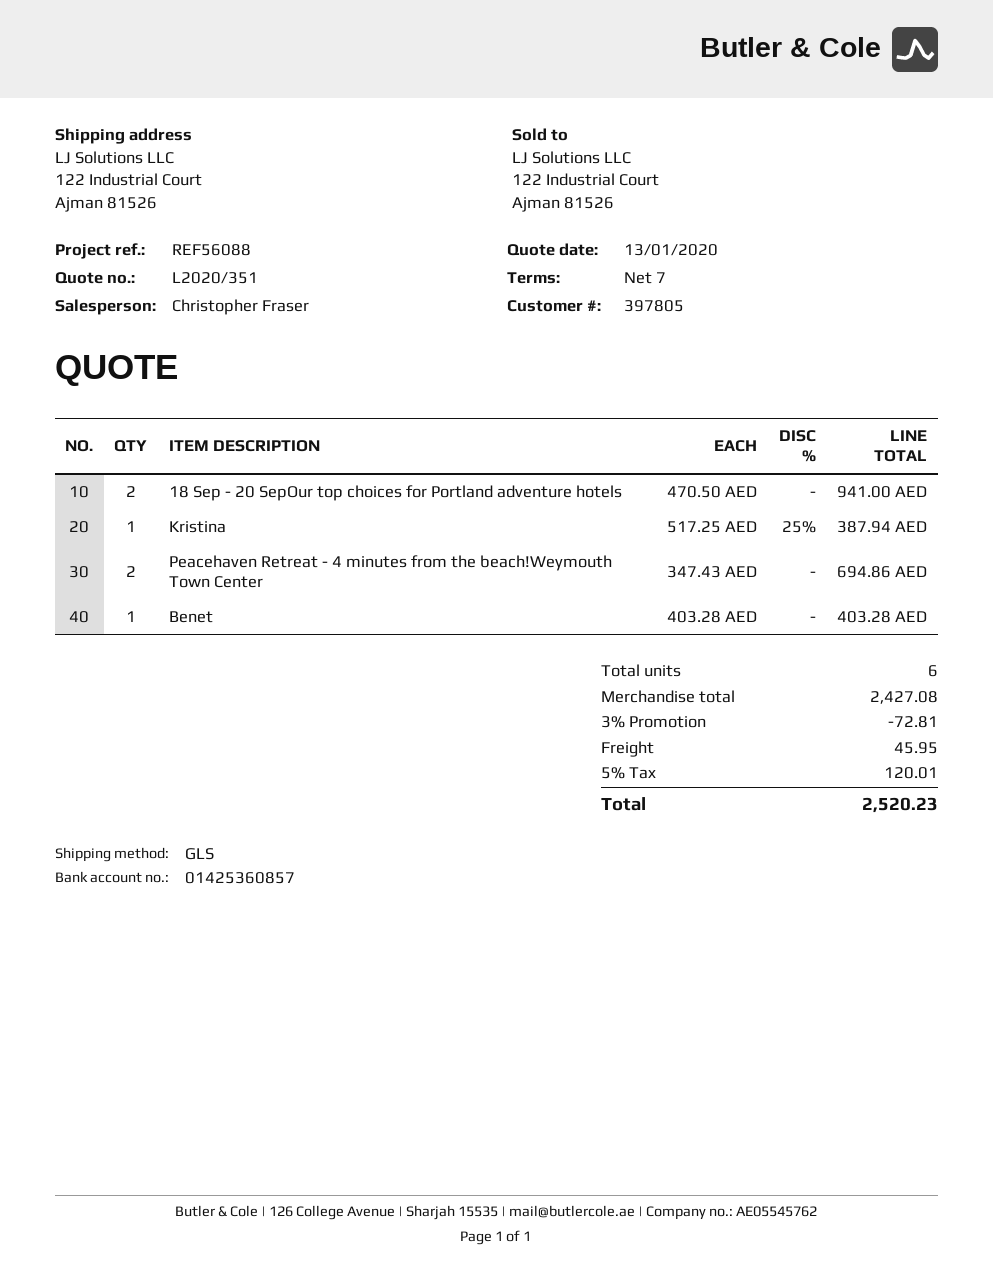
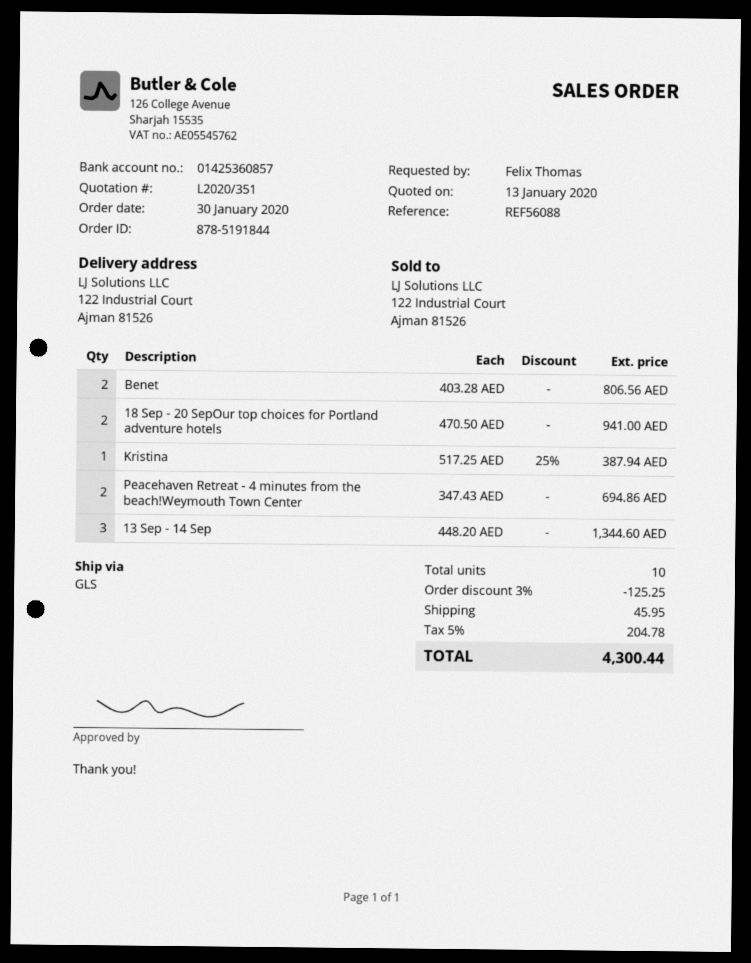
Benet: 1 x 403.28 = 403.28 -> 2 x 403.28 = 806.56
13 Sep - 14 Sep: none -> 3 x 448.20 = 1344.60
total quantity: 6 -> 10
discount: 3% = 72.81 -> 3% = 125.25
tax: 5% = 120.01 -> 5% = 204.78
total: 2520.23 -> 4300.44

